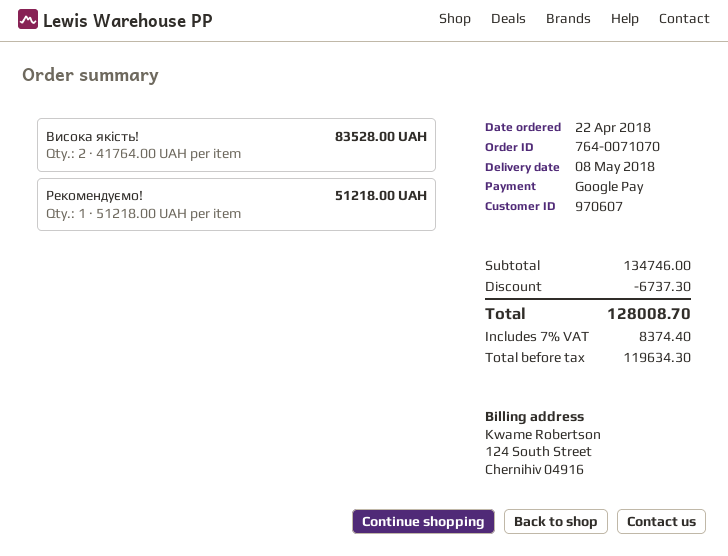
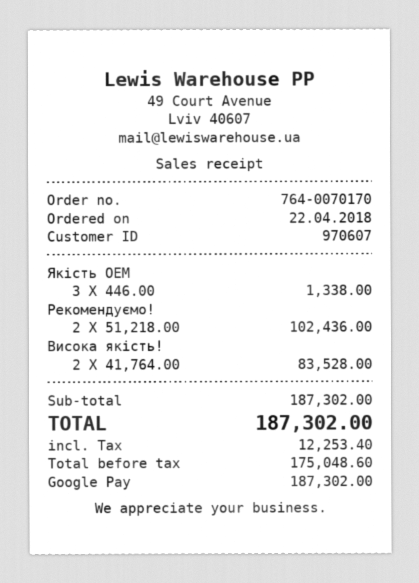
order number: 764-0071070 -> 764-0070170
Рекомендуємо!: 1 x 51218.00 = 51218.00 -> 2 x 51218.00 = 102436.00
Якість OEM: none -> 3 x 446.00 = 1338.00
subtotal: 134746.00 -> 187302.00
discount: 6737.30 -> none
net: 119634.30 -> 175048.60
tax: 8374.40 -> 12253.40
total: 128008.70 -> 187302.00

